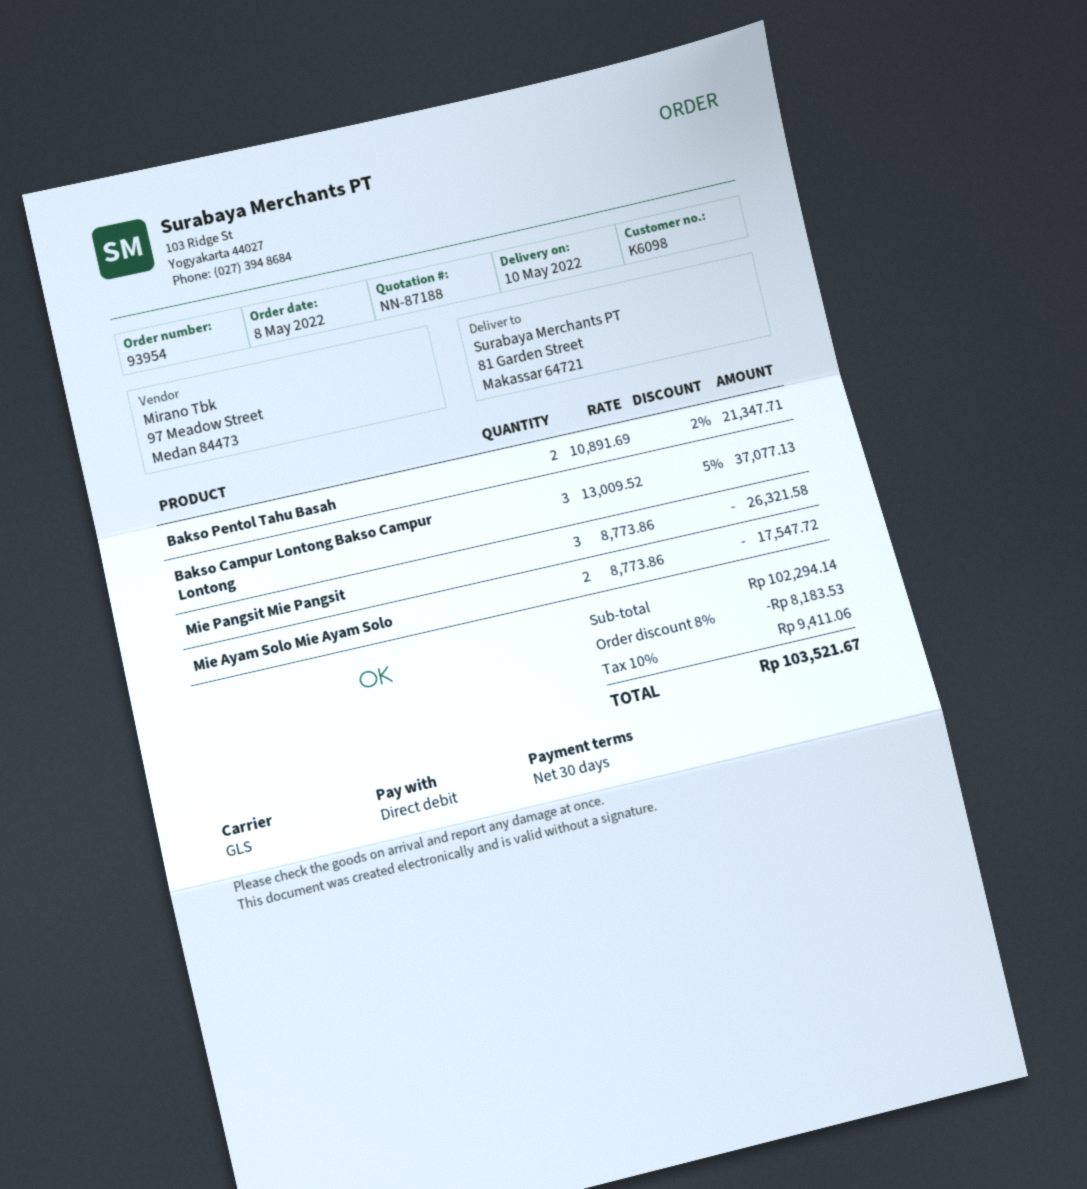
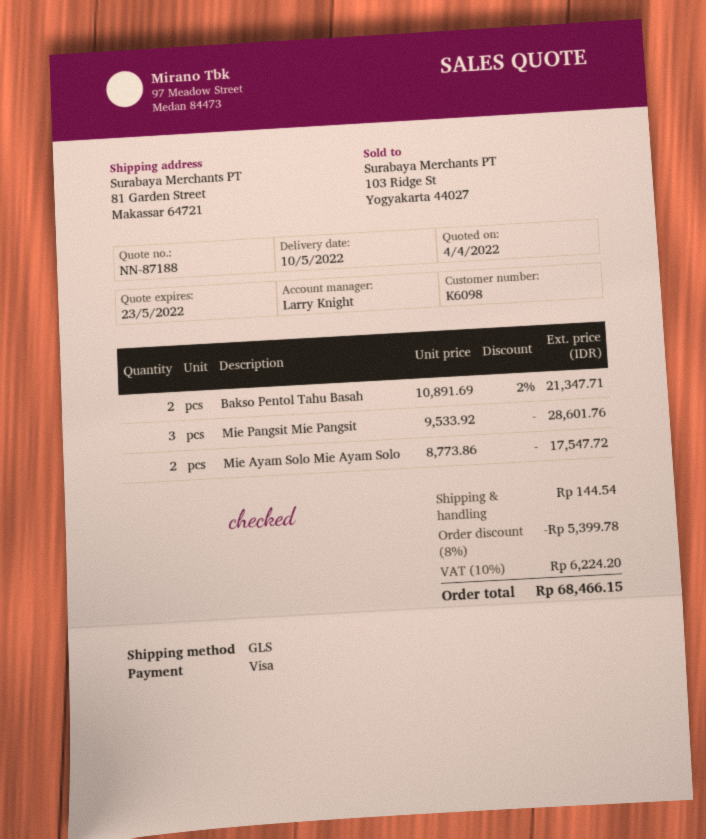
payment method: direct debit -> Visa
Bakso Campur Lontong Bakso Campur Lontong: 3 x 13009.52 - 5% = 37077.13 -> none
Mie Pangsit Mie Pangsit: 3 x 8773.86 = 26321.58 -> 3 x 9533.92 = 28601.76
discount: 8% = 8183.53 -> 8% = 5399.78
shipping: none -> 144.54
tax: 10% = 9411.06 -> 10% = 6224.20
total: 103521.67 -> 68466.15

